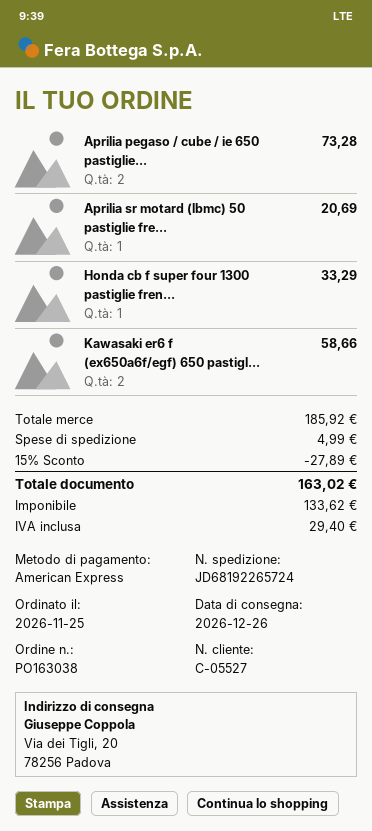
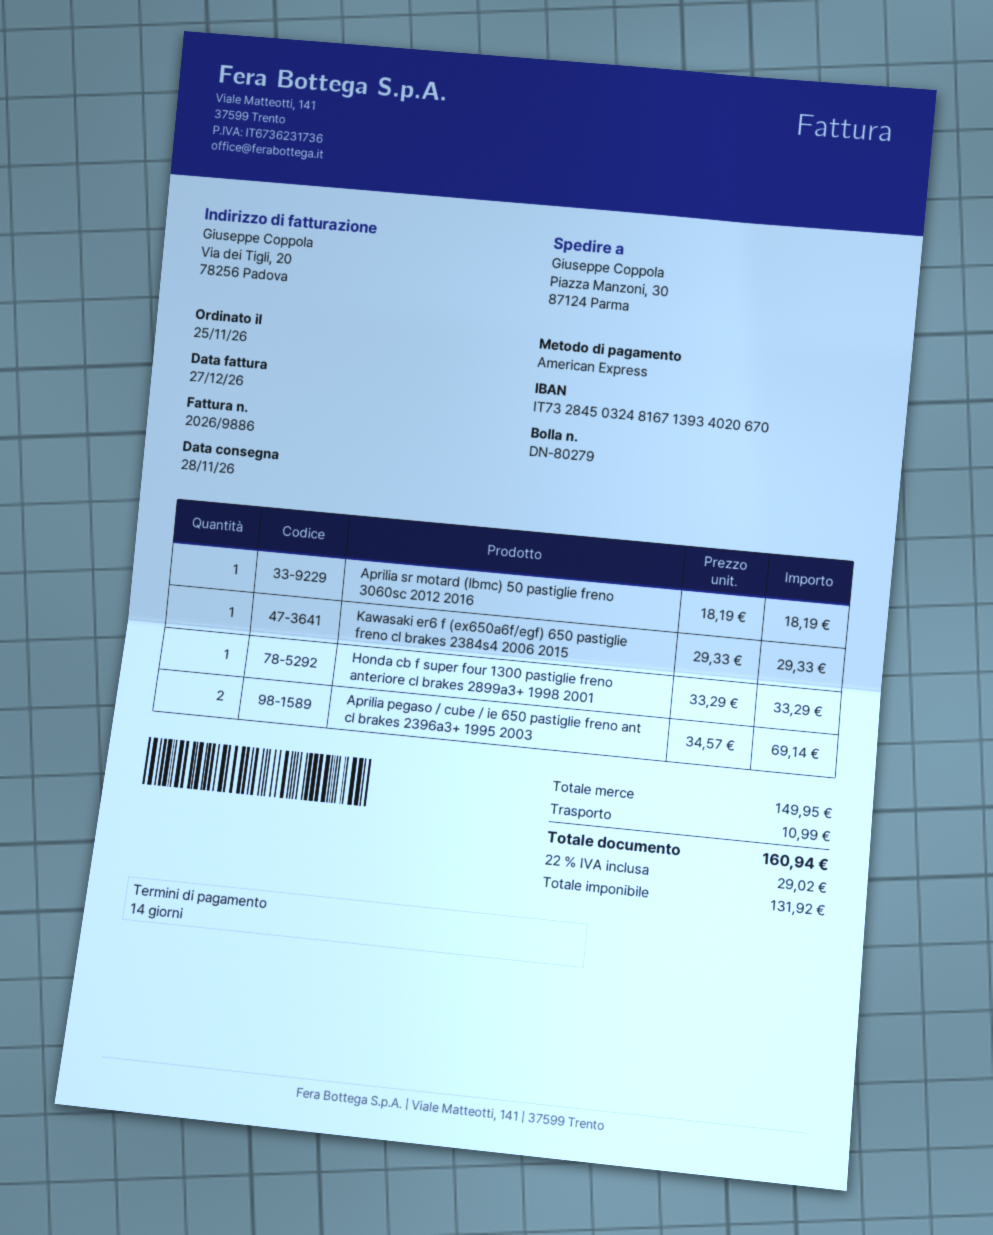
delivery date: 2026-12-26 -> 2026-11-28
ship to: Via dei Tigli, 20, 78256 Padova -> Piazza Manzoni, 30, 87124 Parma
Aprilia pegaso / cube / ie 650 pastiglie...: 2 for 73.28 -> 2 for 69.14
Aprilia sr motard (lbmc) 50 pastiglie fre...: 1 for 20.69 -> 1 for 18.19
Kawasaki er6 f (ex650a6f/egf) 650 pastigl...: 2 for 58.66 -> 1 for 29.33
subtotal: 185.92 -> 149.95
discount: 15% = 27.89 -> none
shipping: 4.99 -> 10.99
net: 133.62 -> 131.92
tax: 29.40 -> 29.02
total: 163.02 -> 160.94

